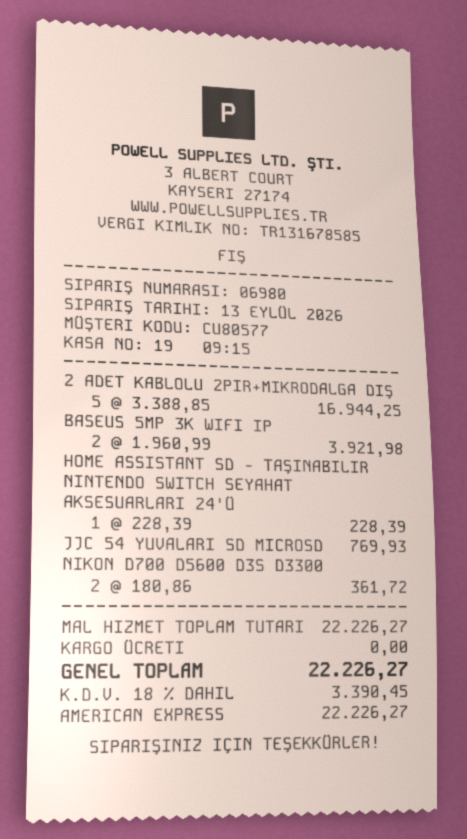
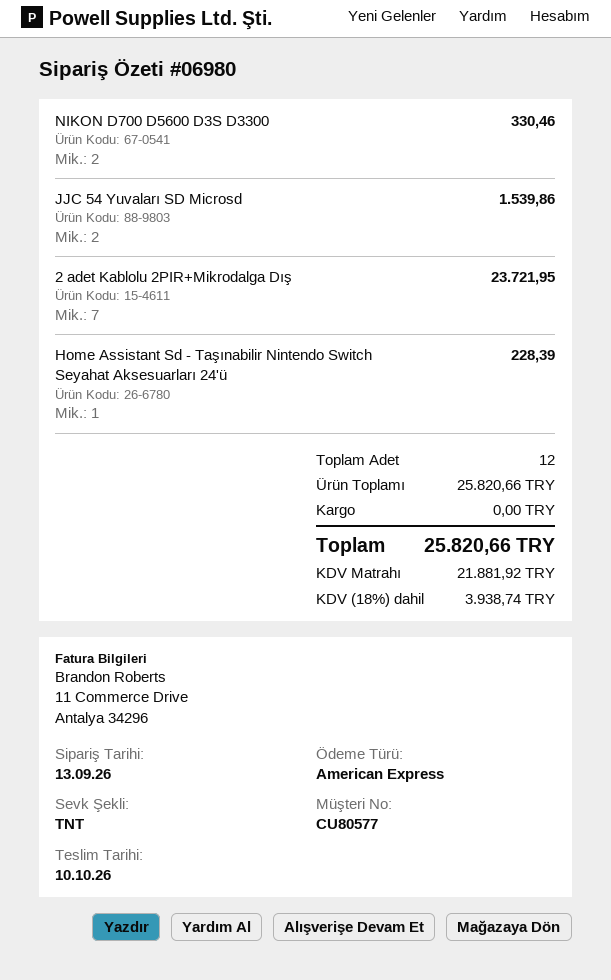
2 ADET KABLOLU 2PIR+MIKRODALGA DIŞ: 5 for 16944.25 -> 7 for 23721.95
BASEUS 5MP 3K WIFI IP: 2 for 3921.98 -> none
JJC 54 YUVALARI SD MICROSD: 1 for 769.93 -> 2 for 1539.86
NIKON D700 D5600 D3S D3300: 2 for 361.72 -> 2 for 330.46
subtotal: 22226.27 -> 25820.66
tax: 18% = 3390.45 -> 18% = 3938.74
total: 22226.27 -> 25820.66

